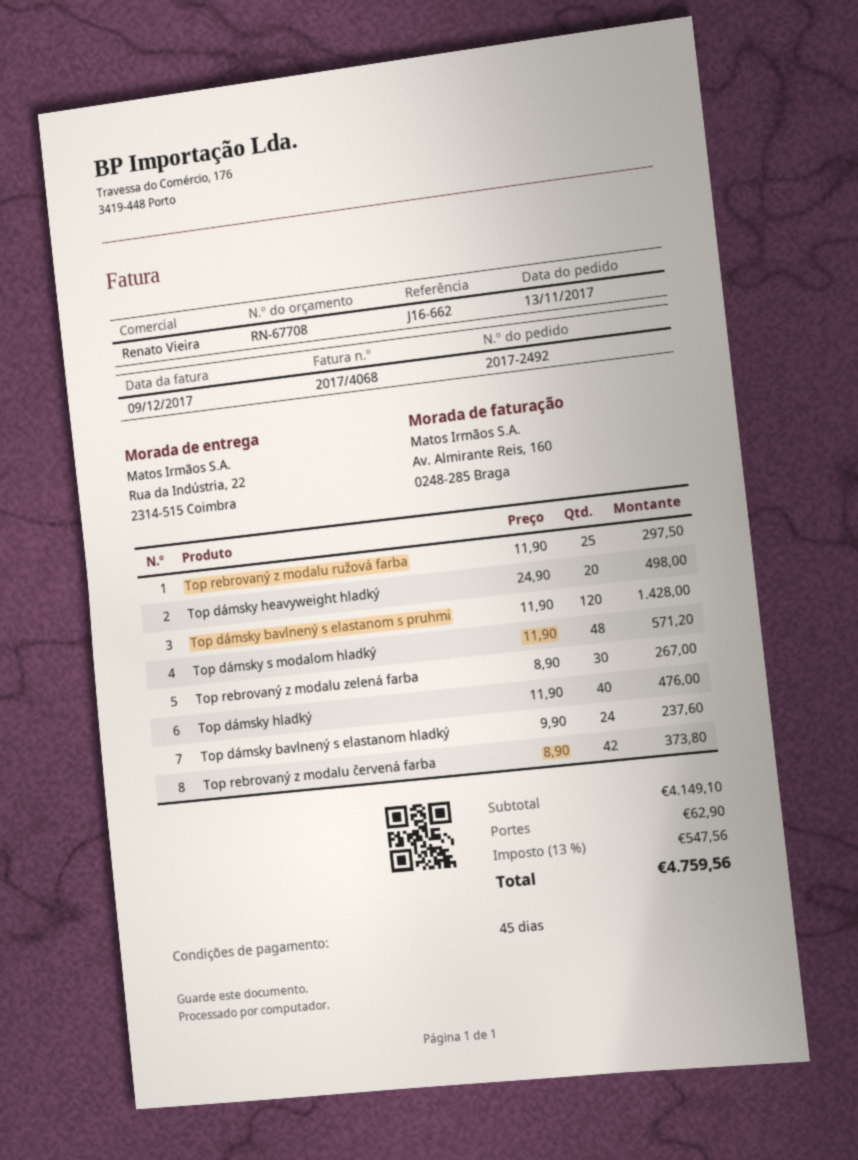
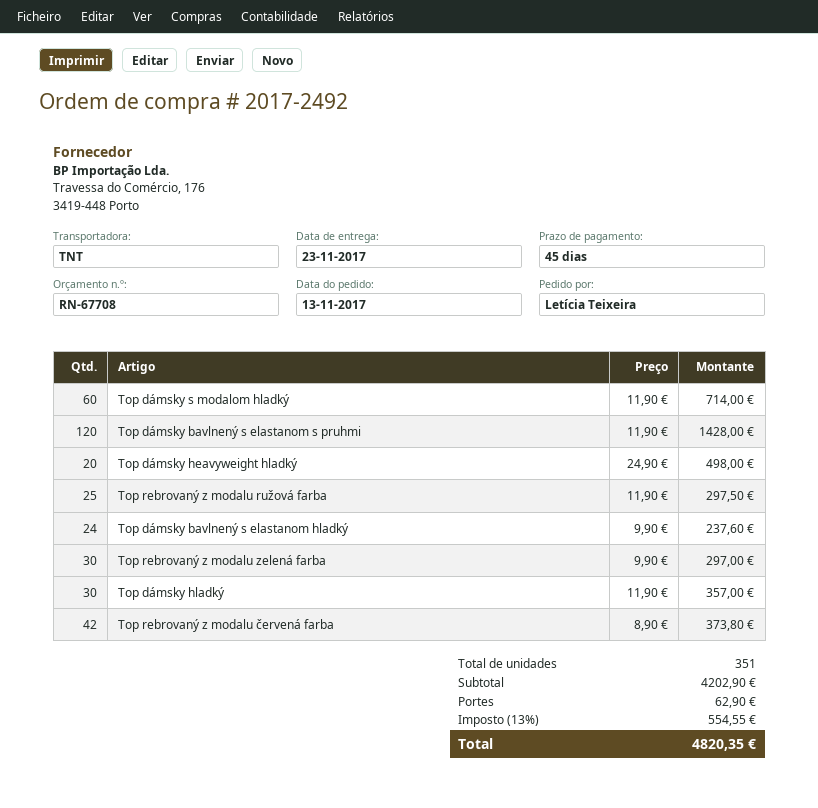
Top dámsky s modalom hladký: 48 x 11.90 = 571.20 -> 60 x 11.90 = 714.00
Top rebrovaný z modalu zelená farba: 30 x 8.90 = 267.00 -> 30 x 9.90 = 297.00
Top dámsky hladký: 40 x 11.90 = 476.00 -> 30 x 11.90 = 357.00
subtotal: 4149.10 -> 4202.90
tax: 13% = 547.56 -> 13% = 554.55
total: 4759.56 -> 4820.35

